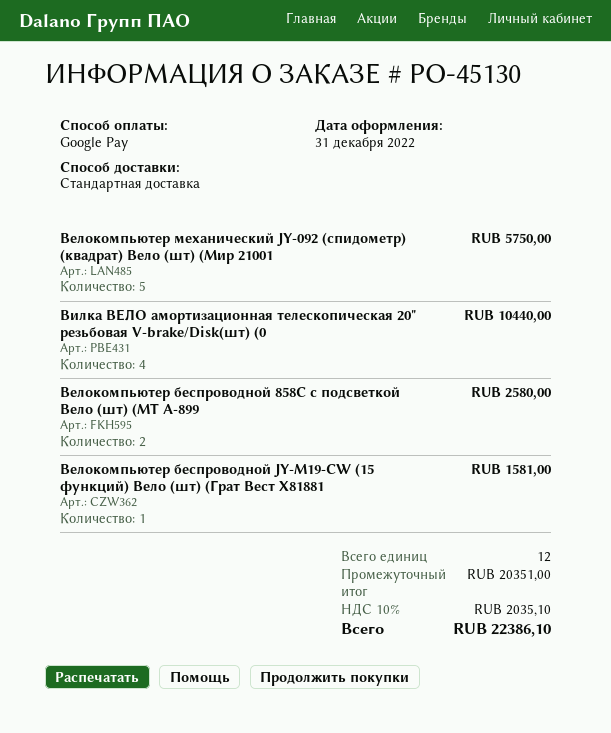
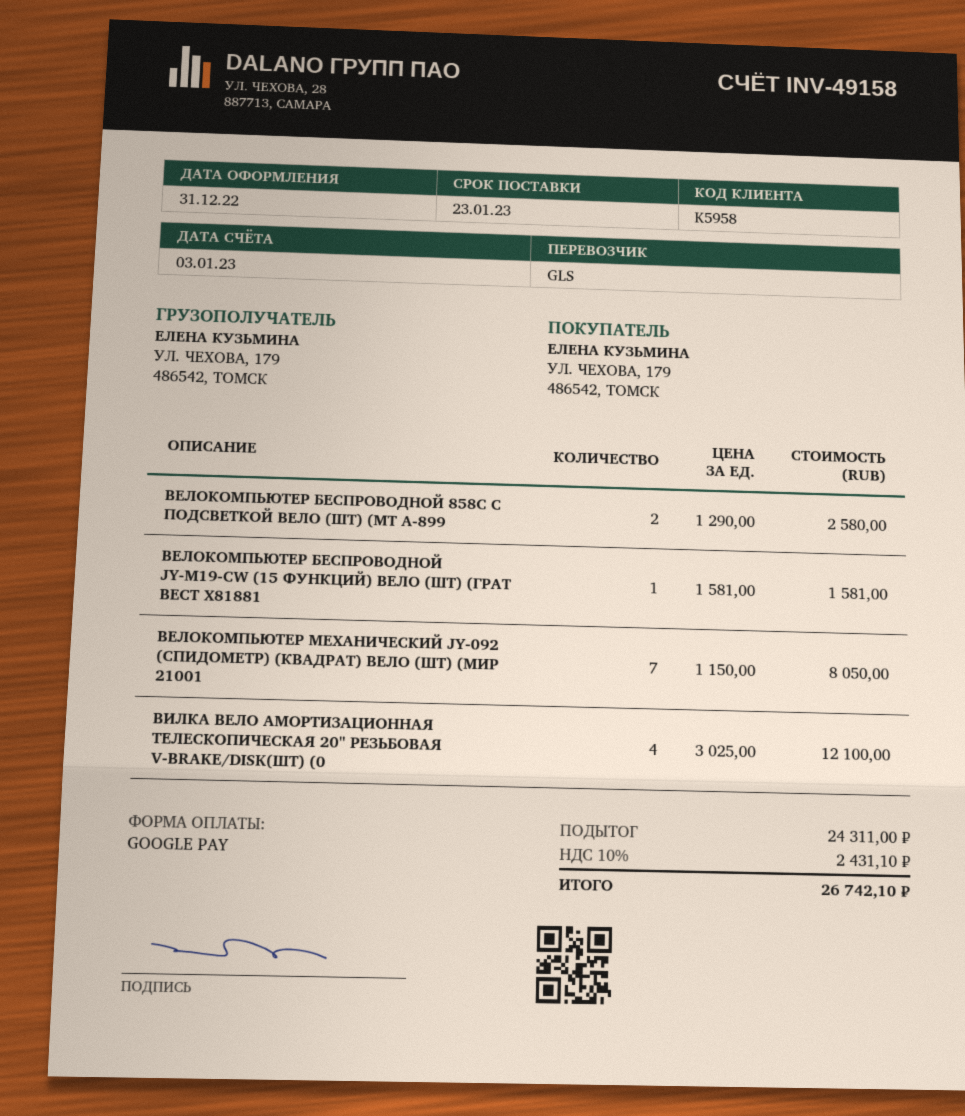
shipping method: standard -> GLS
Велокомпьютер механический JY-092 (спидометр) (квадрат) Вело (шт) (Мир 21001: 5 for 5750.00 -> 7 for 8050.00
Вилка ВЕЛО амортизационная телескопическая 20" резьбовая V-brake/Disk(шт) (0: 4 for 10440.00 -> 4 for 12100.00
subtotal: 20351.00 -> 24311.00
tax: 10% = 2035.10 -> 10% = 2431.10
total: 22386.10 -> 26742.10

